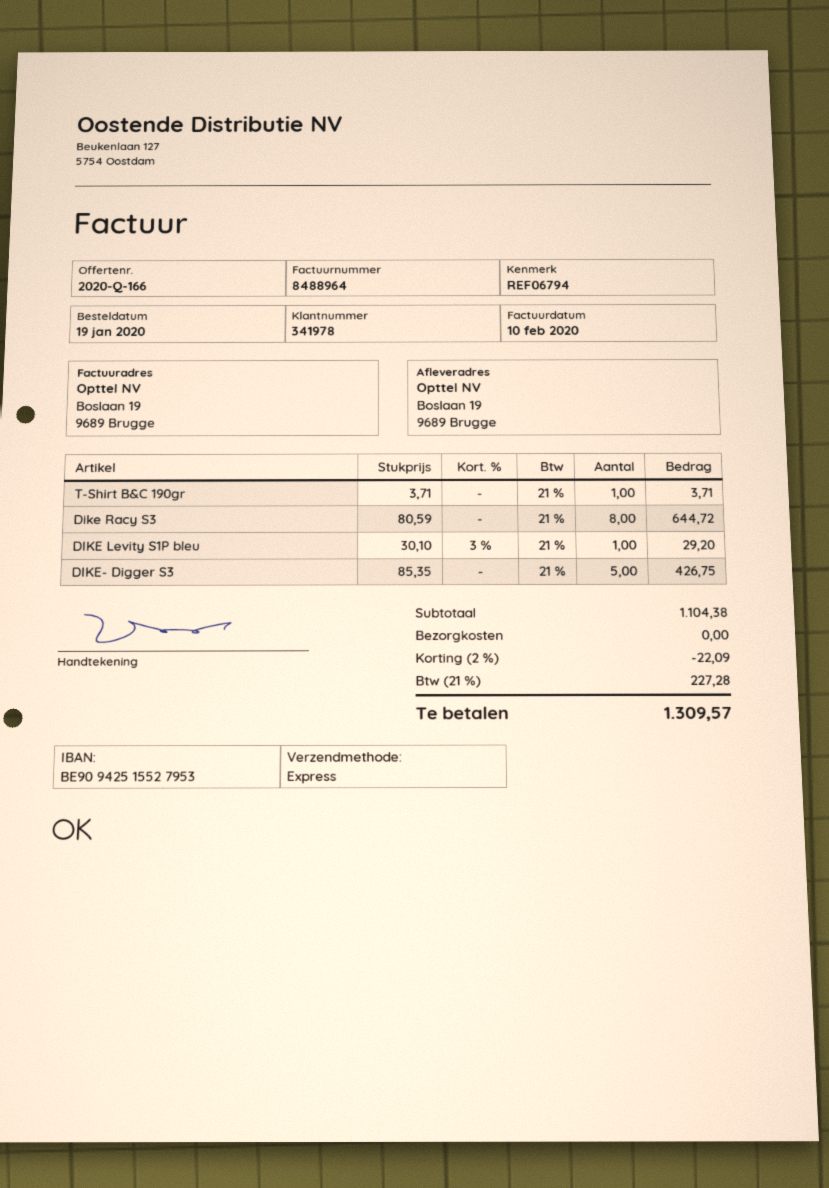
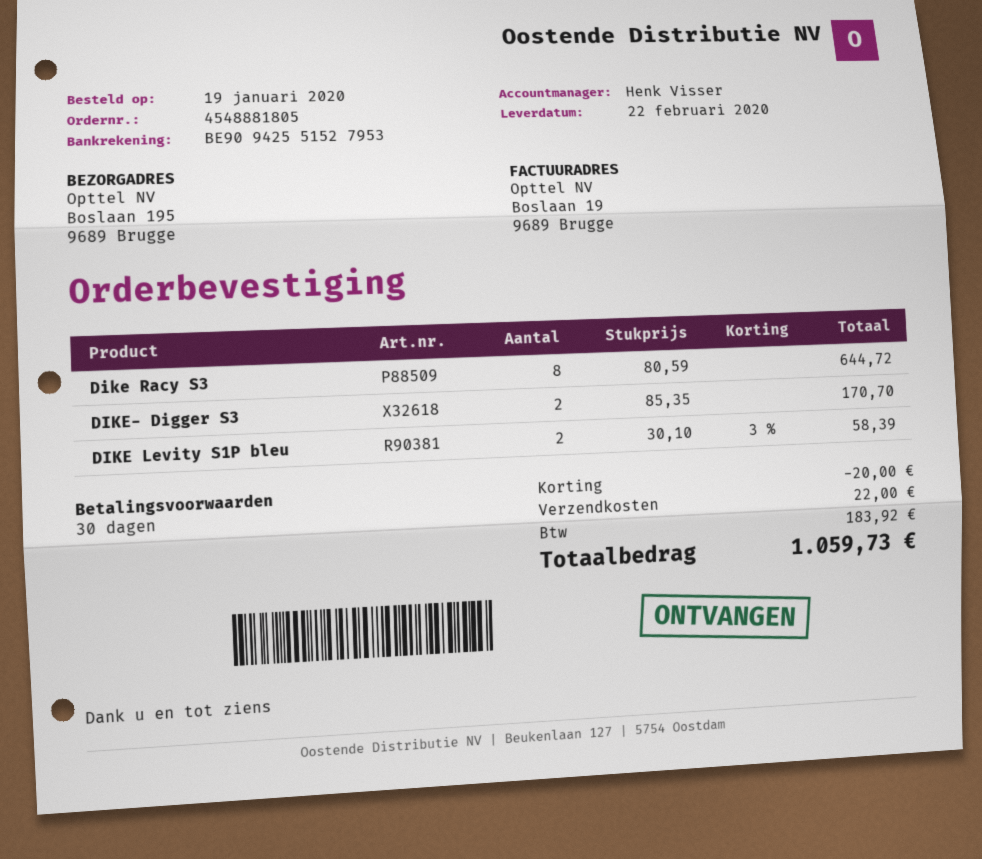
bank account: BE90942515527953 -> BE90942551527953
ship to: Boslaan 19, 9689 Brugge -> Boslaan 195, 9689 Brugge
T-Shirt B&C 190gr: 1 x 3.71 = 3.71 -> none
DIKE Levity S1P bleu: 1 x 30.10 - 3% = 29.20 -> 2 x 30.10 - 3% = 58.39
DIKE- Digger S3: 5 x 85.35 = 426.75 -> 2 x 85.35 = 170.70
discount: 22.09 -> 20.00
shipping: 0.00 -> 22.00
tax: 227.28 -> 183.92
total: 1309.57 -> 1059.73

